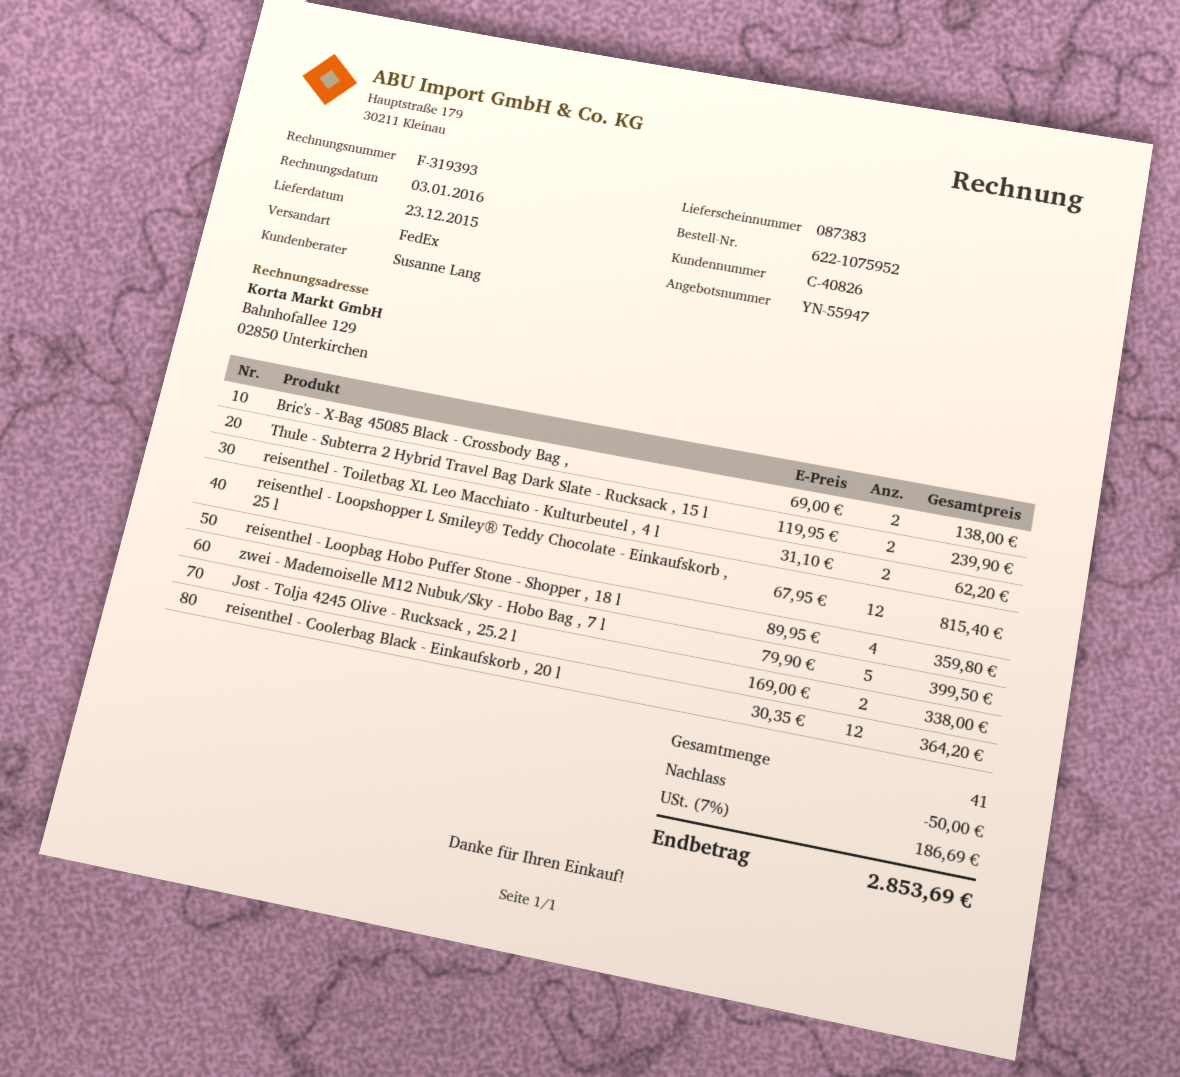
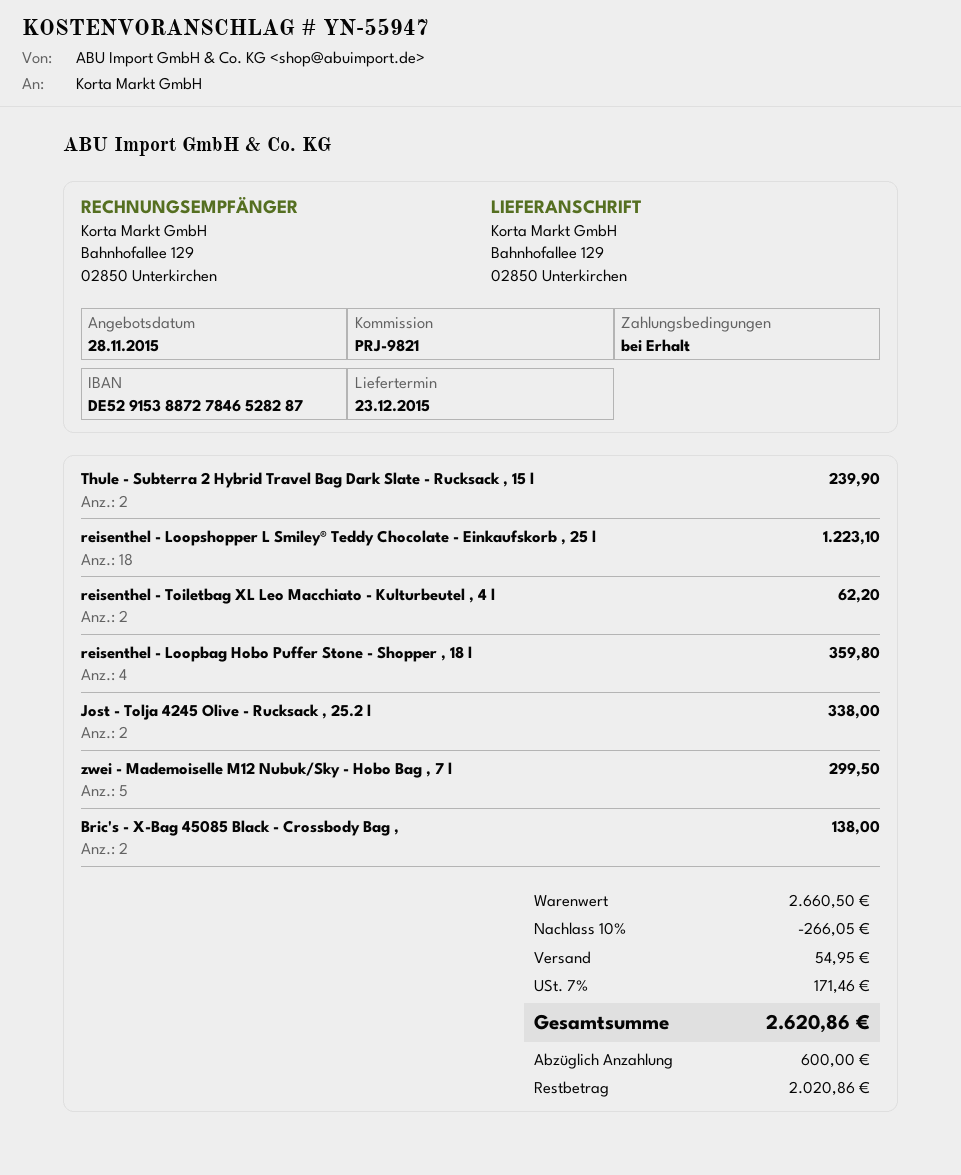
reisenthel - Loopshopper L Smiley® Teddy Chocolate - Einkaufskorb , 25 l: 12 for 815.40 -> 18 for 1223.10
zwei - Mademoiselle M12 Nubuk/Sky - Hobo Bag , 7 l: 5 for 399.50 -> 5 for 299.50
reisenthel - Coolerbag Black - Einkaufskorb , 20 l: 12 for 364.20 -> none
discount: 50.00 -> 266.05
shipping: none -> 54.95
tax: 7% = 186.69 -> 7% = 171.46
total: 2853.69 -> 2620.86

